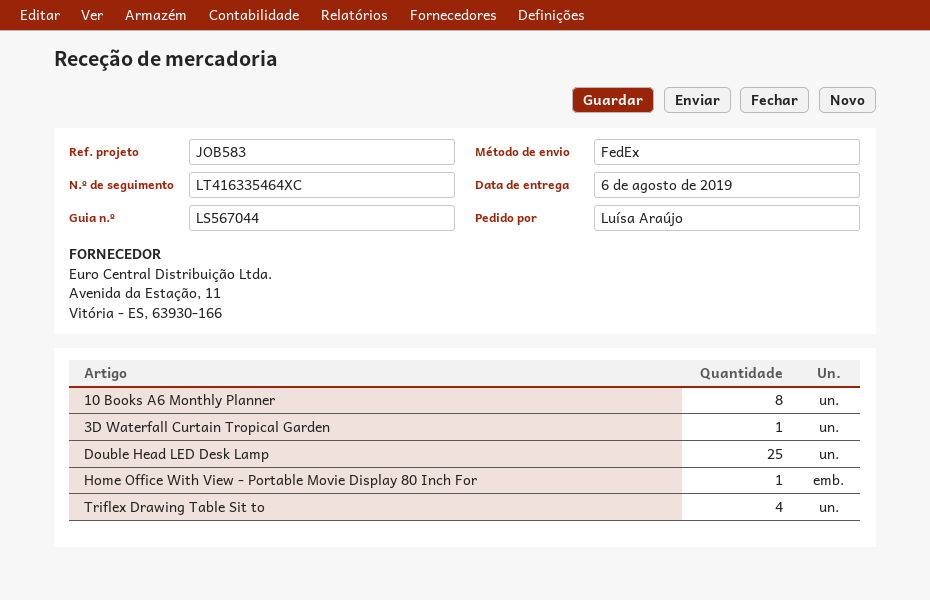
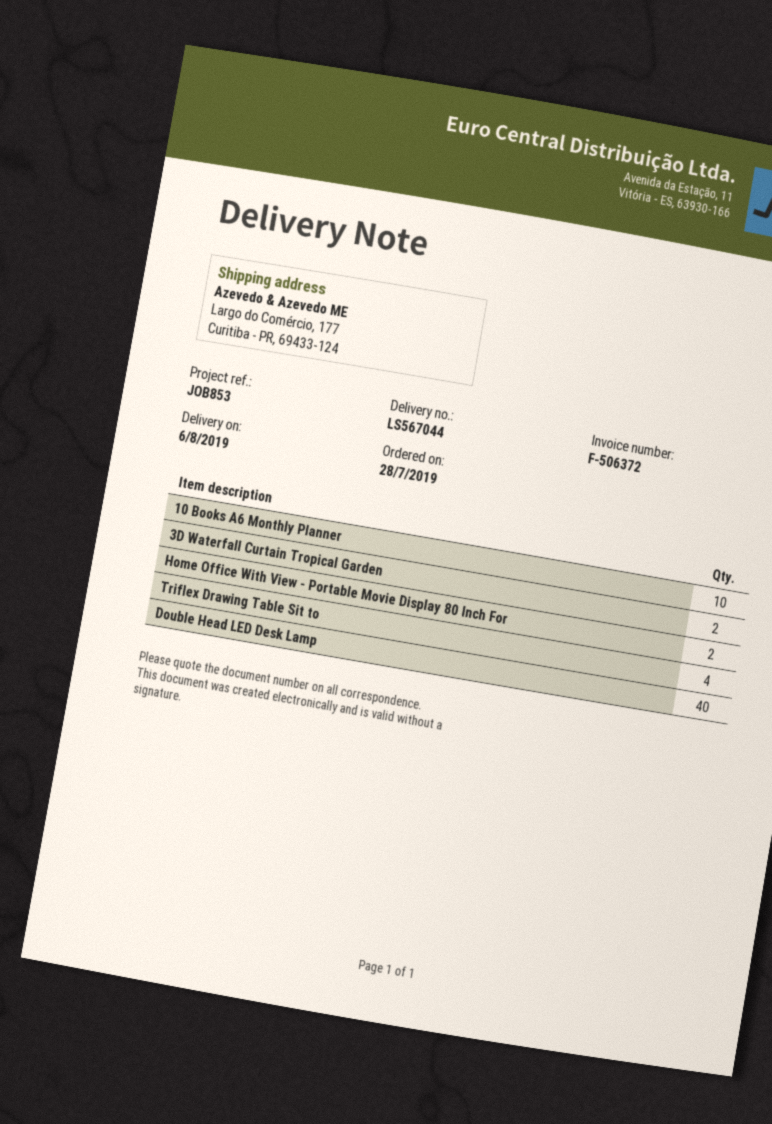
reference: JOB583 -> JOB853
10 Books A6 Monthly Planner: 8 -> 10
3D Waterfall Curtain Tropical Garden: 1 -> 2
Double Head LED Desk Lamp: 25 -> 40
Home Office With View - Portable Movie Display 80 Inch For: 1 -> 2

